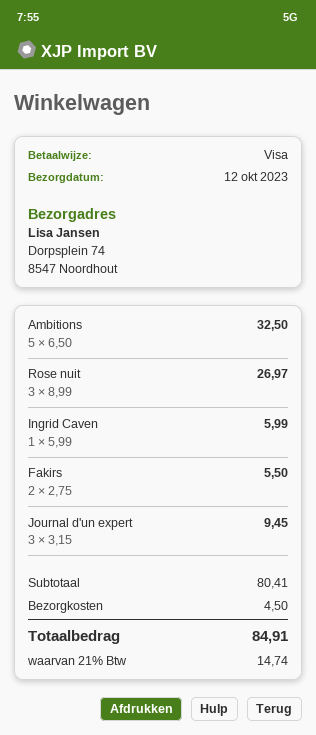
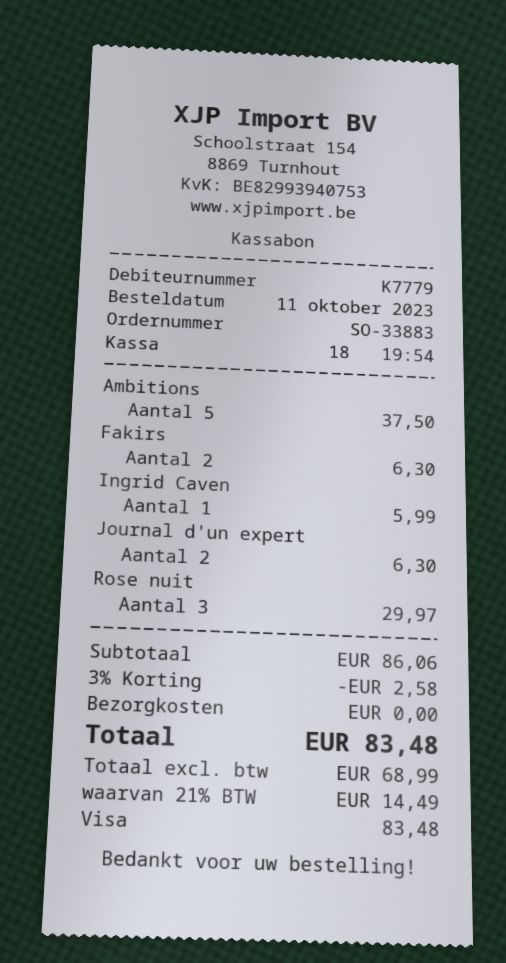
Ambitions: 5 for 32.50 -> 5 for 37.50
Rose nuit: 3 for 26.97 -> 3 for 29.97
Fakirs: 2 for 5.50 -> 2 for 6.30
Journal d'un expert: 3 for 9.45 -> 2 for 6.30
subtotal: 80.41 -> 86.06
discount: none -> 3% = 2.58
shipping: 4.50 -> 0.00
tax: 21% = 14.74 -> 21% = 14.49
total: 84.91 -> 83.48

